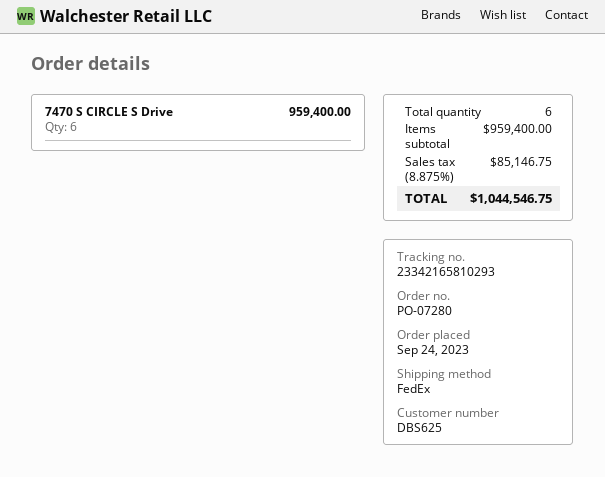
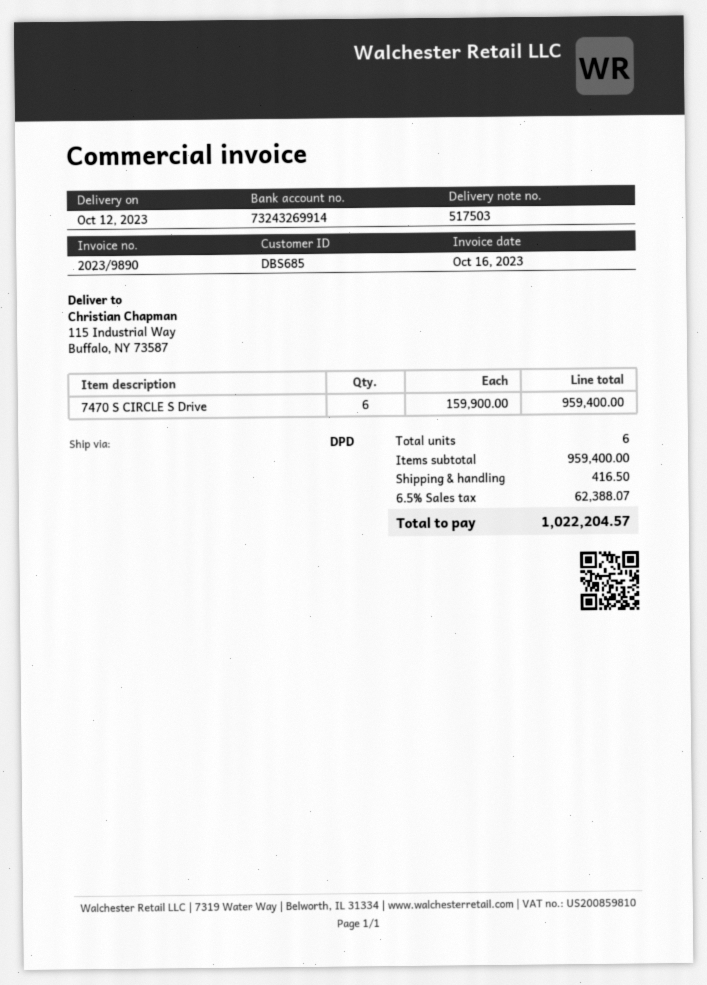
customer number: DBS625 -> DBS685
shipping method: FedEx -> DPD
shipping: none -> 416.50
tax: 8.875% = 85146.75 -> 6.5% = 62388.07
total: 1044546.75 -> 1022204.57

